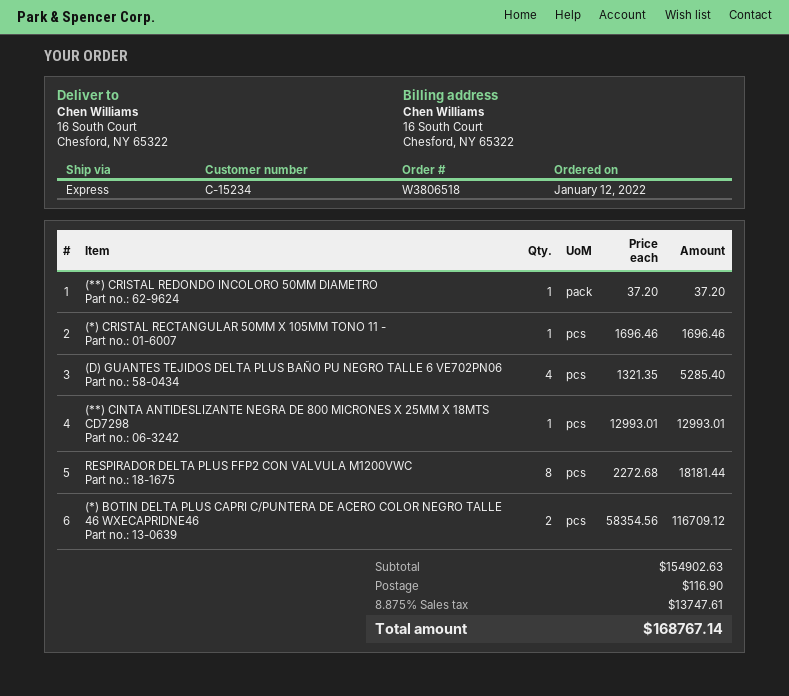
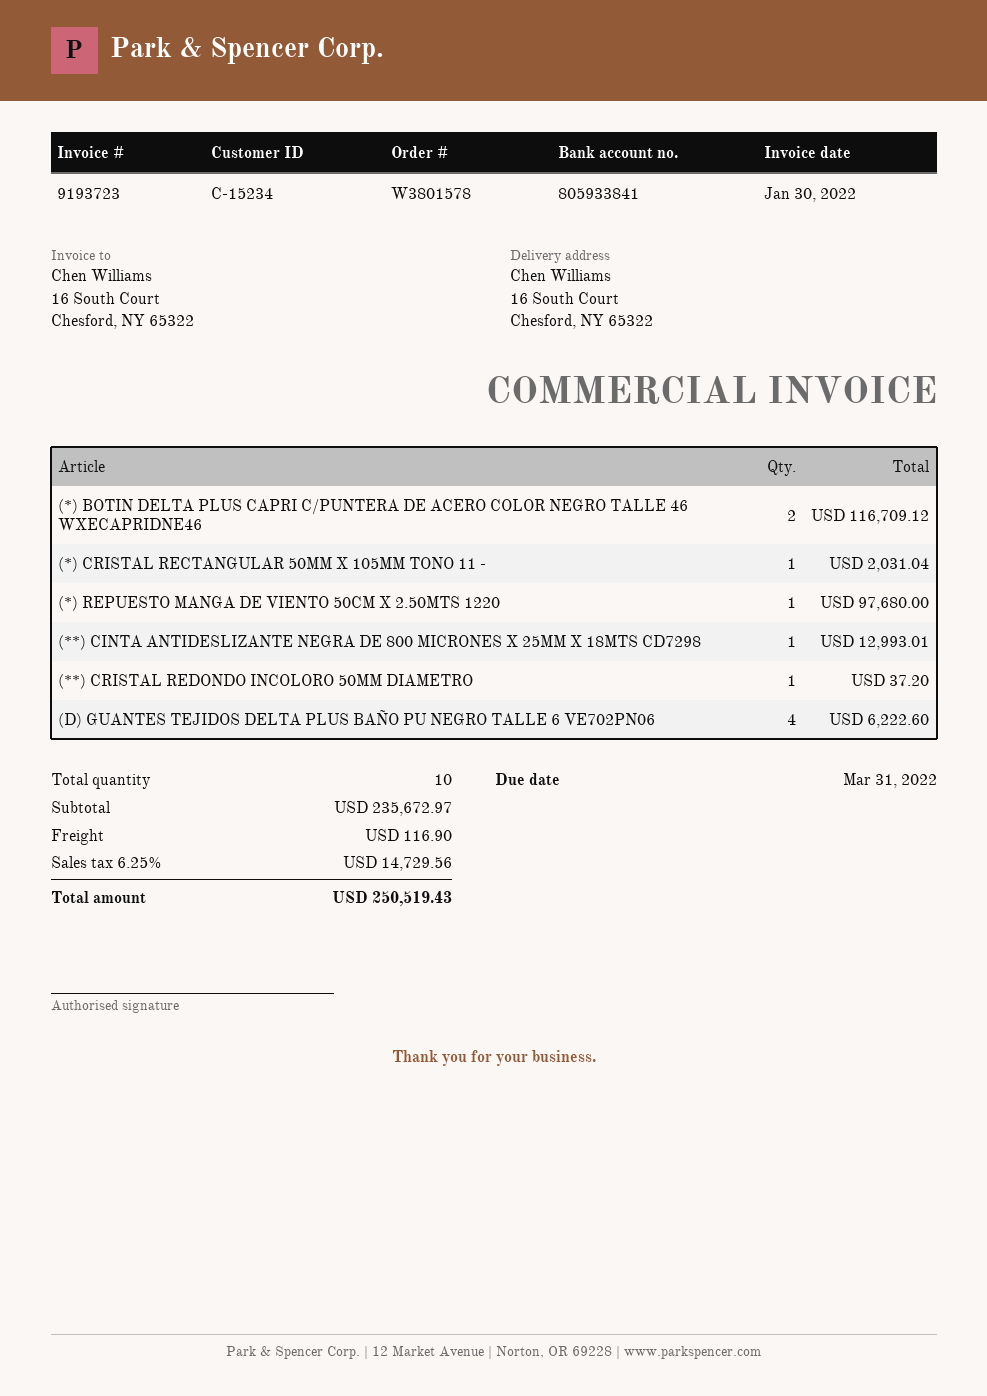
order number: W3806518 -> W3801578
(*) CRISTAL RECTANGULAR 50MM X 105MM TONO 11 -: 1 for 1696.46 -> 1 for 2031.04
(D) GUANTES TEJIDOS DELTA PLUS BAÑO PU NEGRO TALLE 6 VE702PN06: 4 for 5285.40 -> 4 for 6222.60
RESPIRADOR DELTA PLUS FFP2 CON VALVULA M1200VWC: 8 for 18181.44 -> none
(*) REPUESTO MANGA DE VIENTO 50CM X 2.50MTS 1220: none -> 1 for 97680.00
subtotal: 154902.63 -> 235672.97
tax: 8.875% = 13747.61 -> 6.25% = 14729.56
total: 168767.14 -> 250519.43

